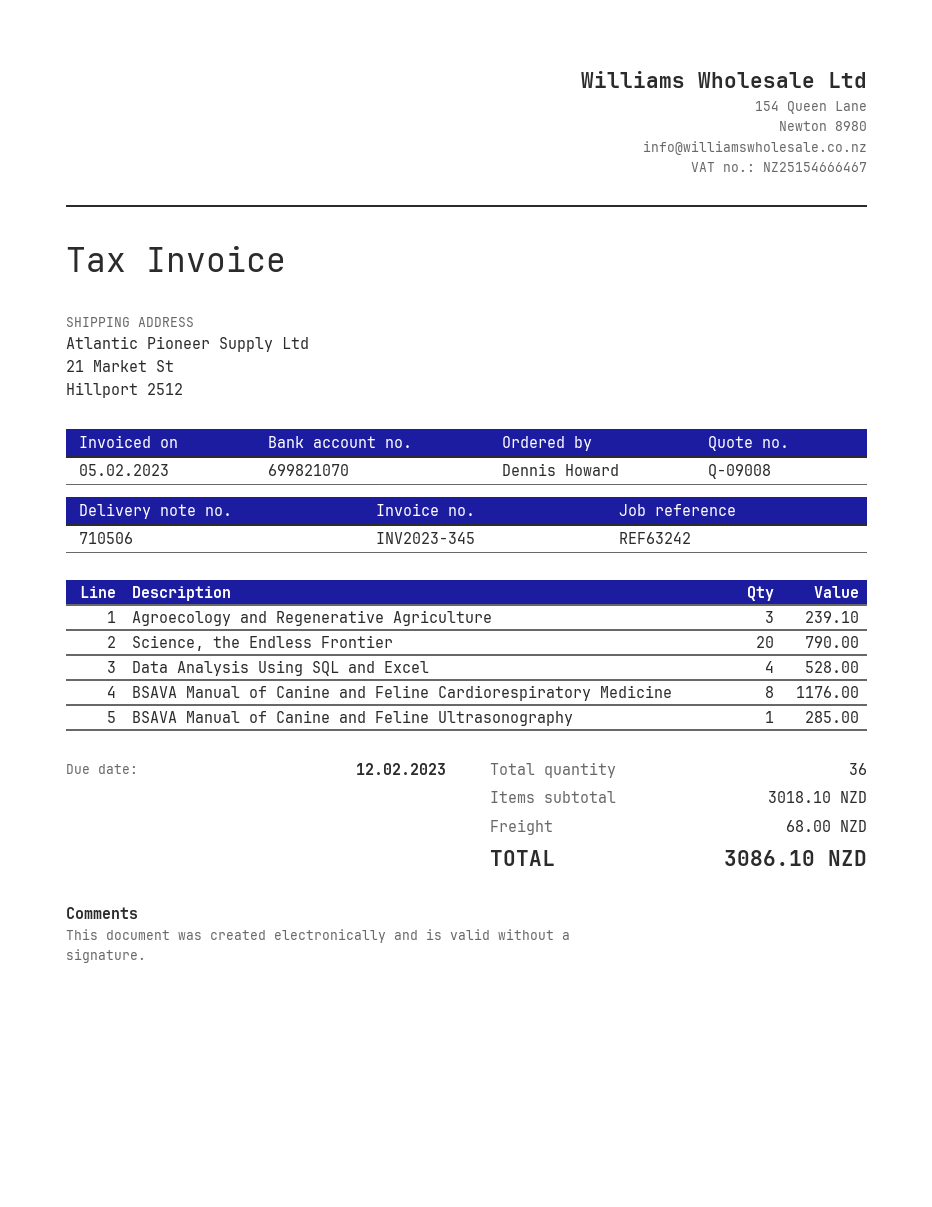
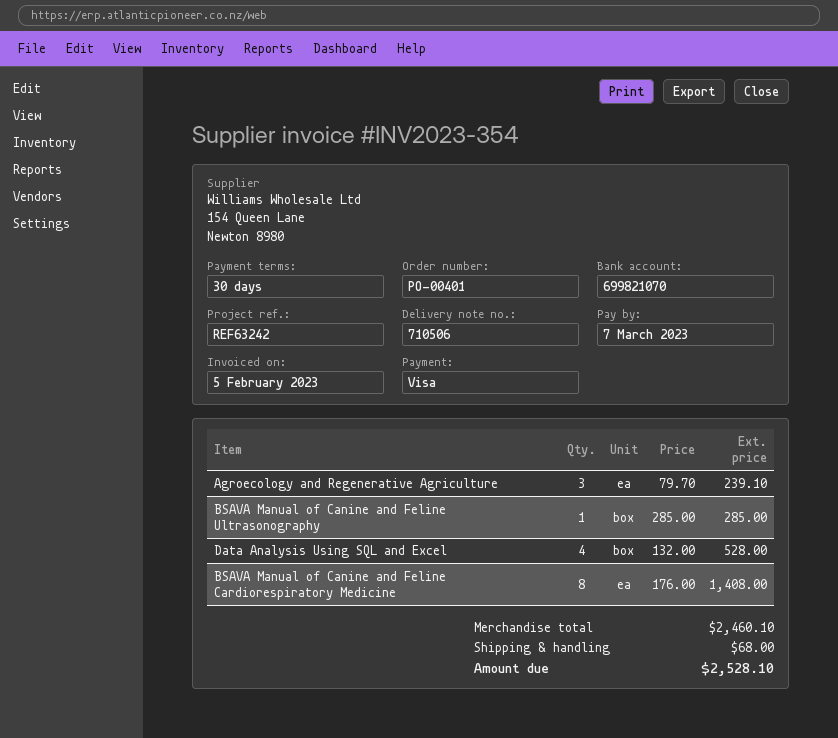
invoice number: INV2023-345 -> INV2023-354
due date: 2023-02-12 -> 2023-03-07
Science, the Endless Frontier: 20 for 790.00 -> none
BSAVA Manual of Canine and Feline Cardiorespiratory Medicine: 8 for 1176.00 -> 8 for 1408.00
subtotal: 3018.10 -> 2460.10
total: 3086.10 -> 2528.10

